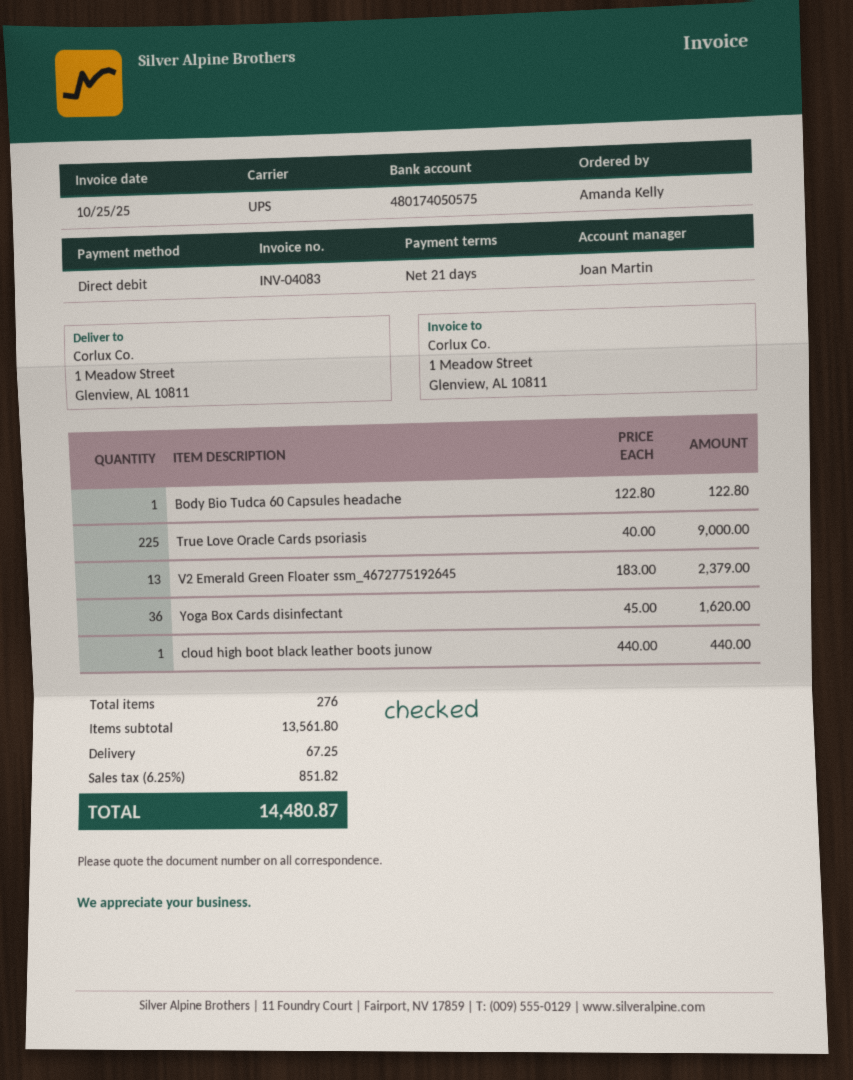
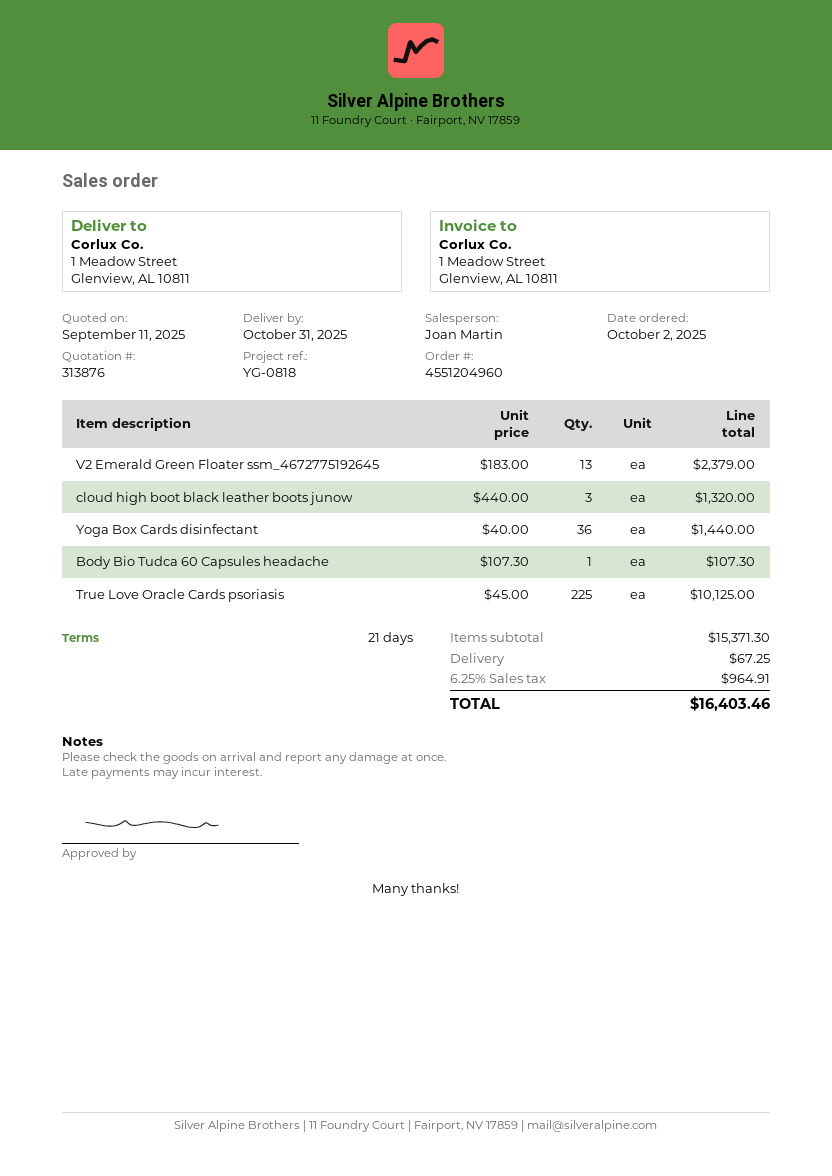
Body Bio Tudca 60 Capsules headache: 1 x 122.80 = 122.80 -> 1 x 107.30 = 107.30
True Love Oracle Cards psoriasis: 225 x 40.00 = 9000.00 -> 225 x 45.00 = 10125.00
Yoga Box Cards disinfectant: 36 x 45.00 = 1620.00 -> 36 x 40.00 = 1440.00
cloud high boot black leather boots junow: 1 x 440.00 = 440.00 -> 3 x 440.00 = 1320.00
subtotal: 13561.80 -> 15371.30
tax: 6.25% = 851.82 -> 6.25% = 964.91
total: 14480.87 -> 16403.46

